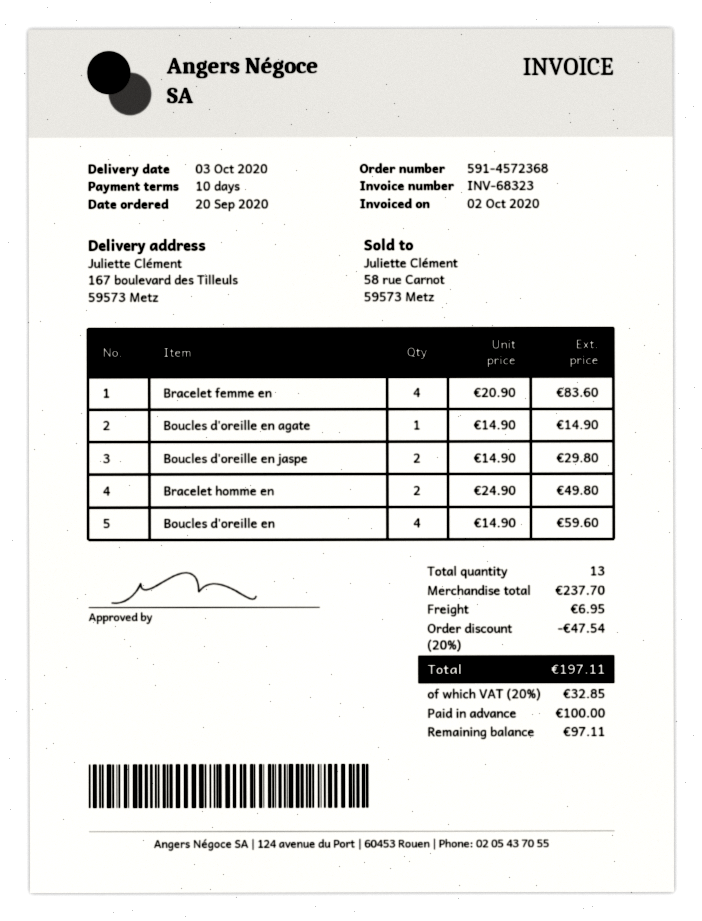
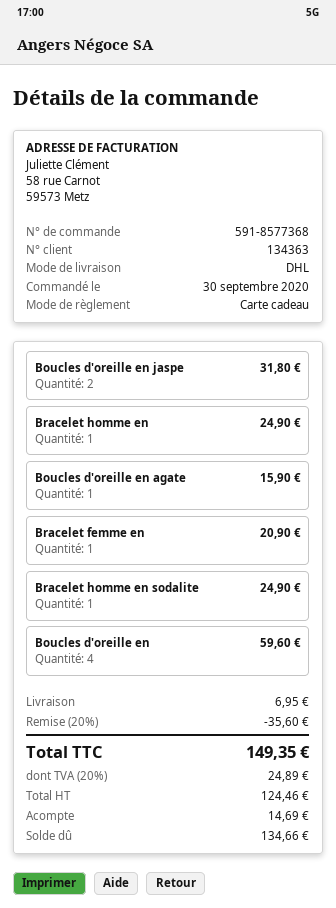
order number: 591-4572368 -> 591-8577368
order date: 2020-09-20 -> 2020-09-30
Bracelet femme en: 4 for 83.60 -> 1 for 20.90
Boucles d'oreille en agate: 1 for 14.90 -> 1 for 15.90
Boucles d'oreille en jaspe: 2 for 29.80 -> 2 for 31.80
Bracelet homme en: 2 for 49.80 -> 1 for 24.90
Bracelet homme en sodalite: none -> 1 for 24.90
discount: 20% = 47.54 -> 20% = 35.60
tax: 20% = 32.85 -> 20% = 24.89
total: 197.11 -> 149.35
deposit: 100.00 -> 14.69
balance: 97.11 -> 134.66

